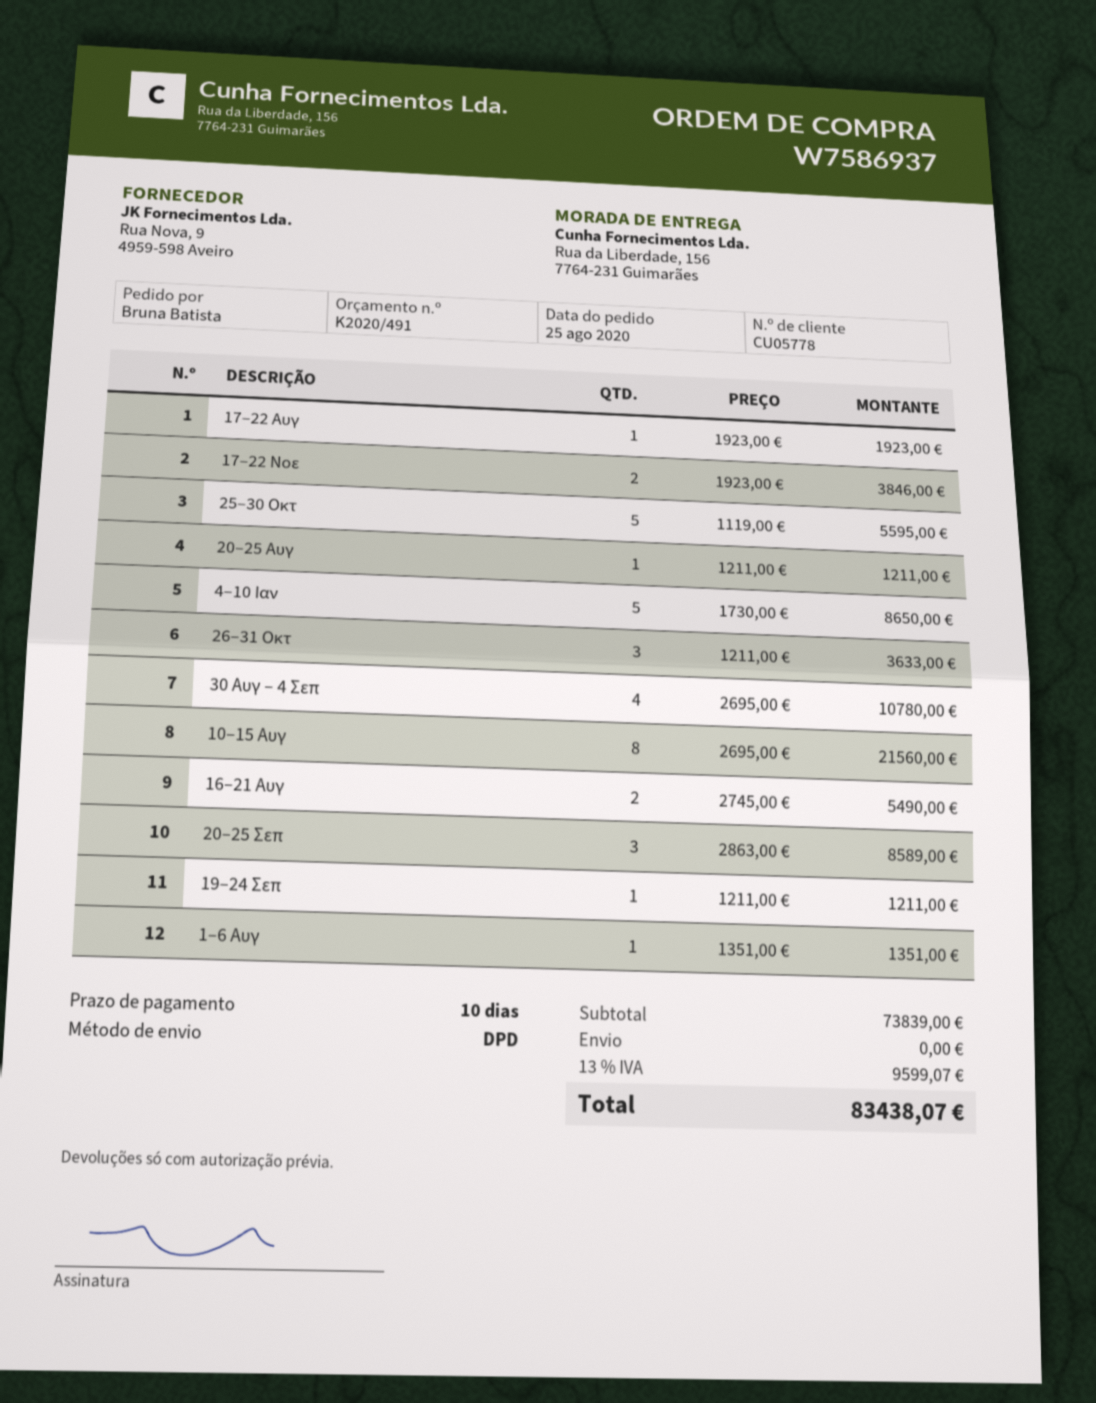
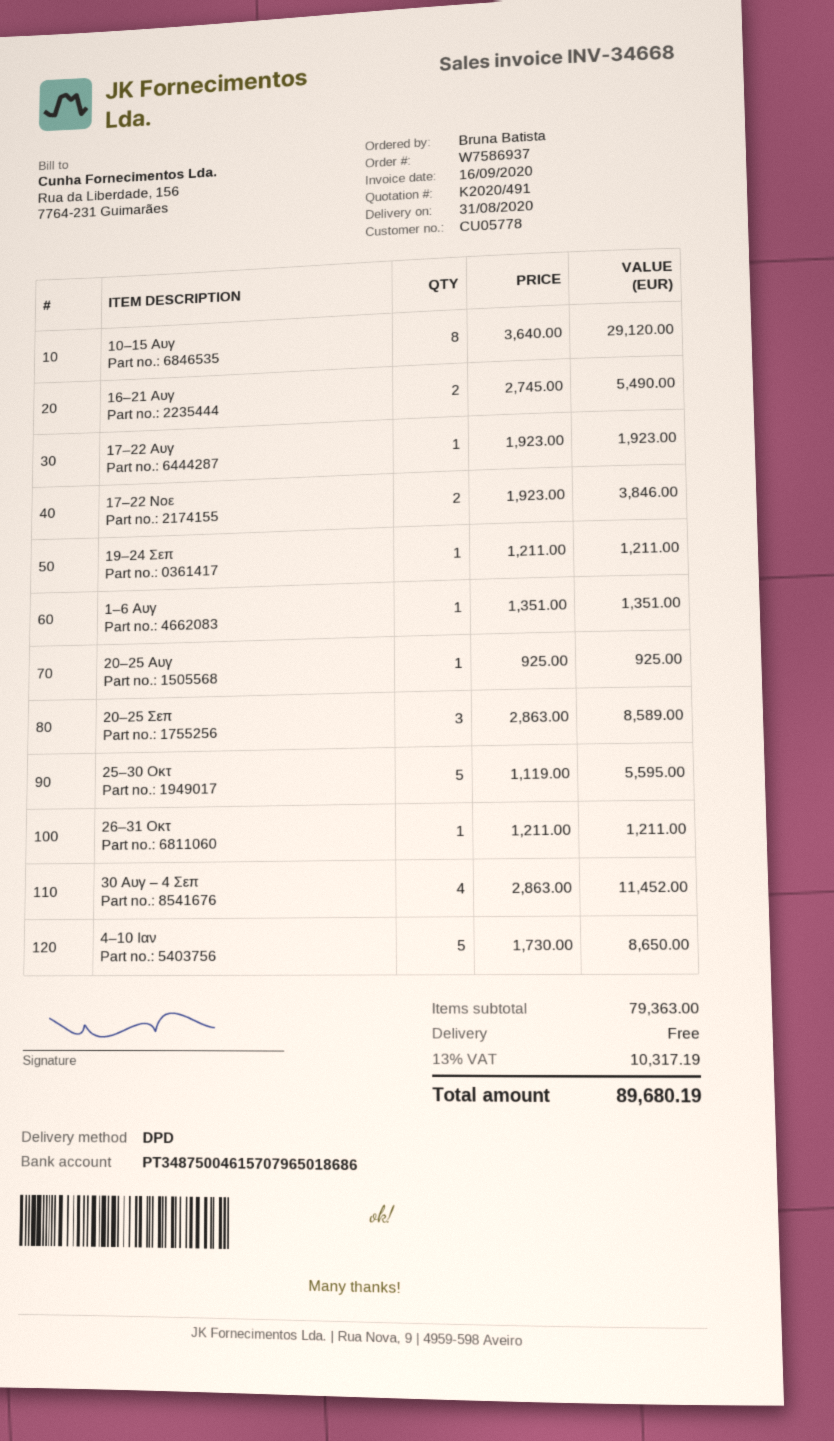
20–25 Αυγ: 1 x 1211.00 = 1211.00 -> 1 x 925.00 = 925.00
26–31 Οκτ: 3 x 1211.00 = 3633.00 -> 1 x 1211.00 = 1211.00
30 Αυγ – 4 Σεπ: 4 x 2695.00 = 10780.00 -> 4 x 2863.00 = 11452.00
10–15 Αυγ: 8 x 2695.00 = 21560.00 -> 8 x 3640.00 = 29120.00
subtotal: 73839.00 -> 79363.00
tax: 13% = 9599.07 -> 13% = 10317.19
total: 83438.07 -> 89680.19

